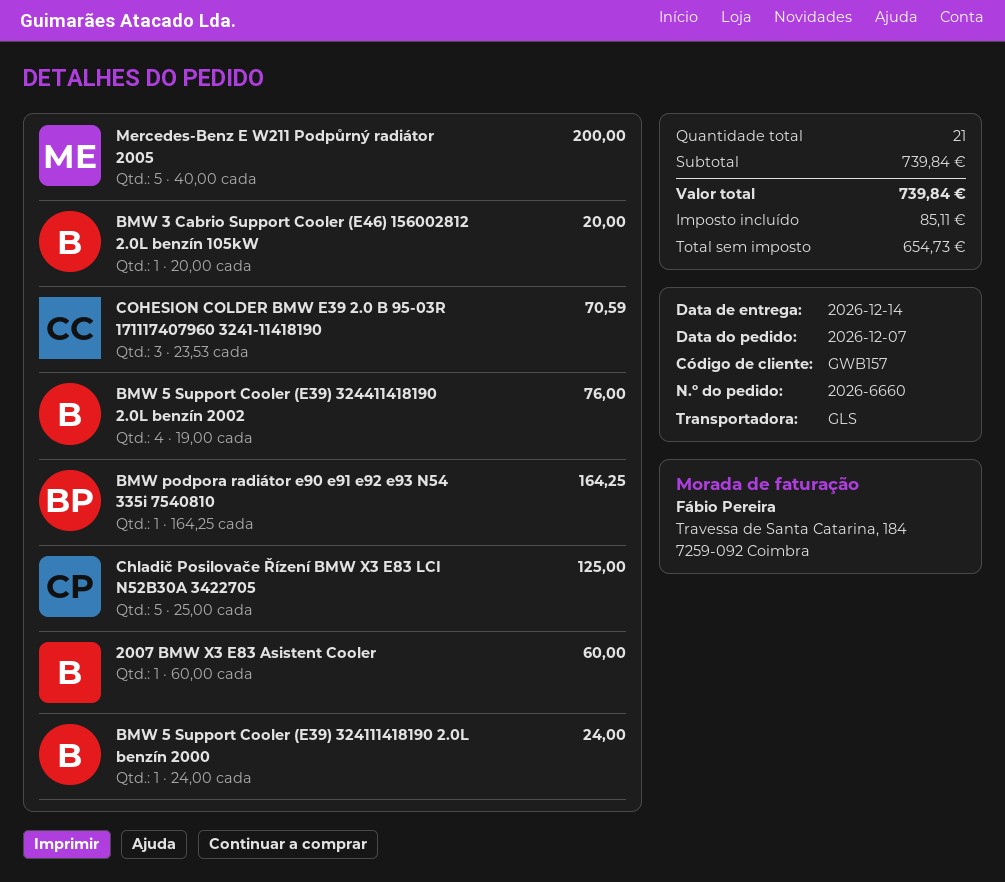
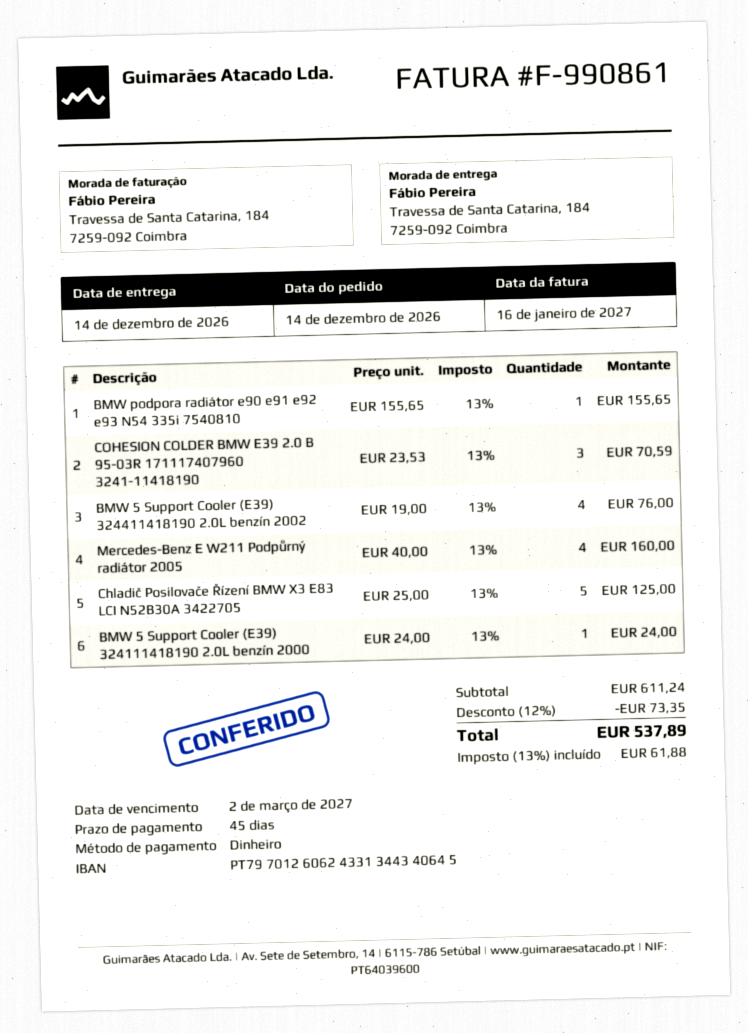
order date: 2026-12-07 -> 2026-12-14
Mercedes-Benz E W211 Podpůrný radiátor 2005: 5 x 40.00 = 200.00 -> 4 x 40.00 = 160.00
BMW 3 Cabrio Support Cooler (E46) 156002812 2.0L benzín 105kW: 1 x 20.00 = 20.00 -> none
BMW podpora radiátor e90 e91 e92 e93 N54 335i 7540810: 1 x 164.25 = 164.25 -> 1 x 155.65 = 155.65
2007 BMW X3 E83 Asistent Cooler: 1 x 60.00 = 60.00 -> none
subtotal: 739.84 -> 611.24
discount: none -> 12% = 73.35
tax: 85.11 -> 61.88
total: 739.84 -> 537.89

